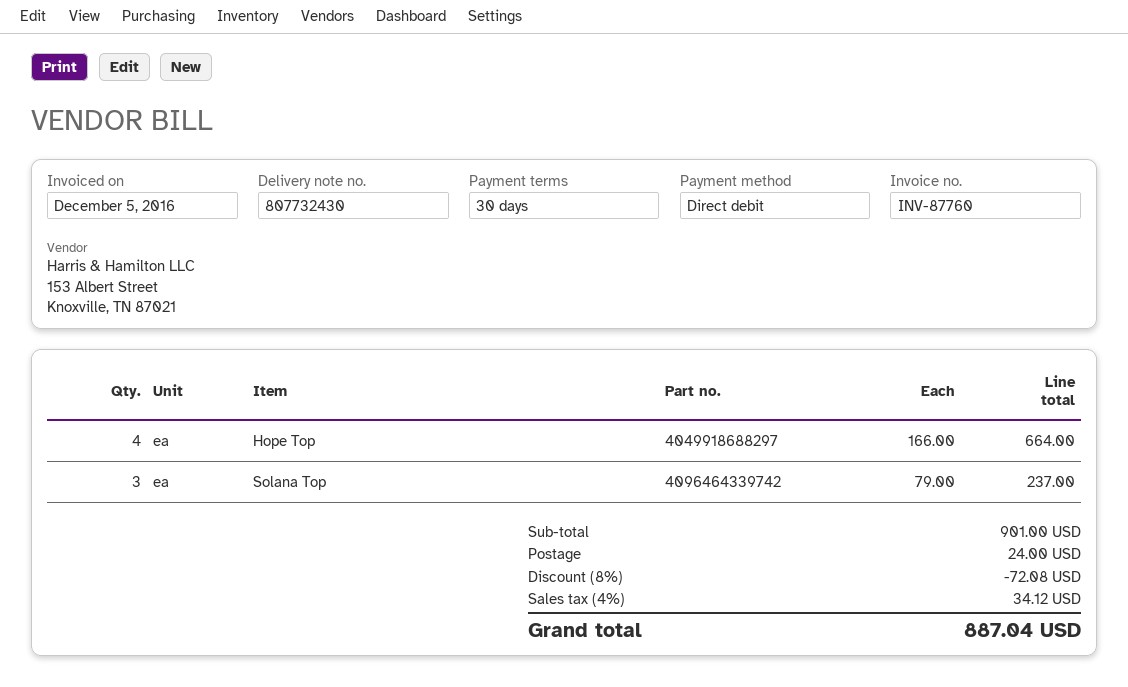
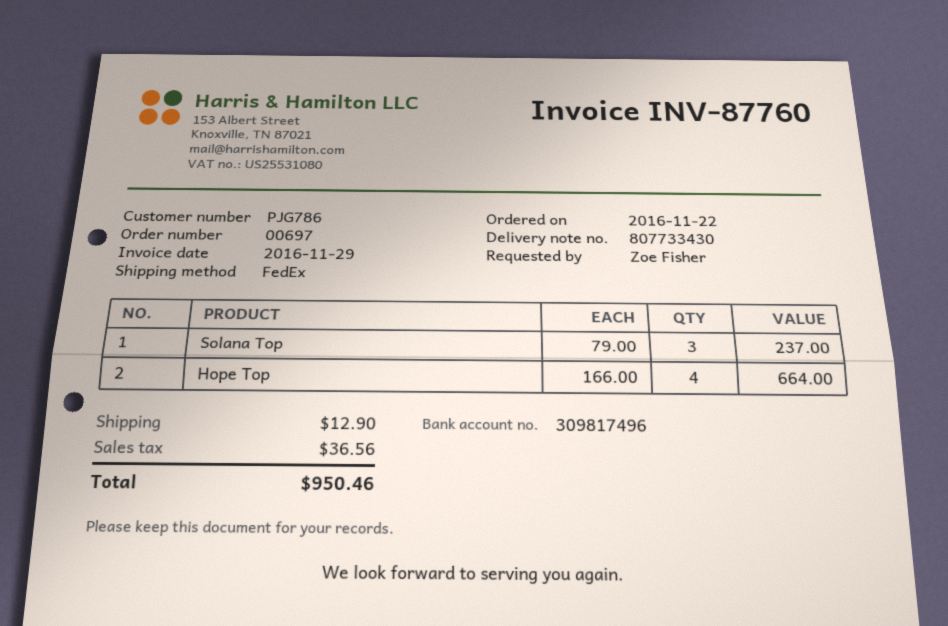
delivery note number: 807732430 -> 807733430
invoice date: 2016-12-05 -> 2016-11-29
discount: 8% = 72.08 -> none
shipping: 24.00 -> 12.90
tax: 34.12 -> 36.56
total: 887.04 -> 950.46

